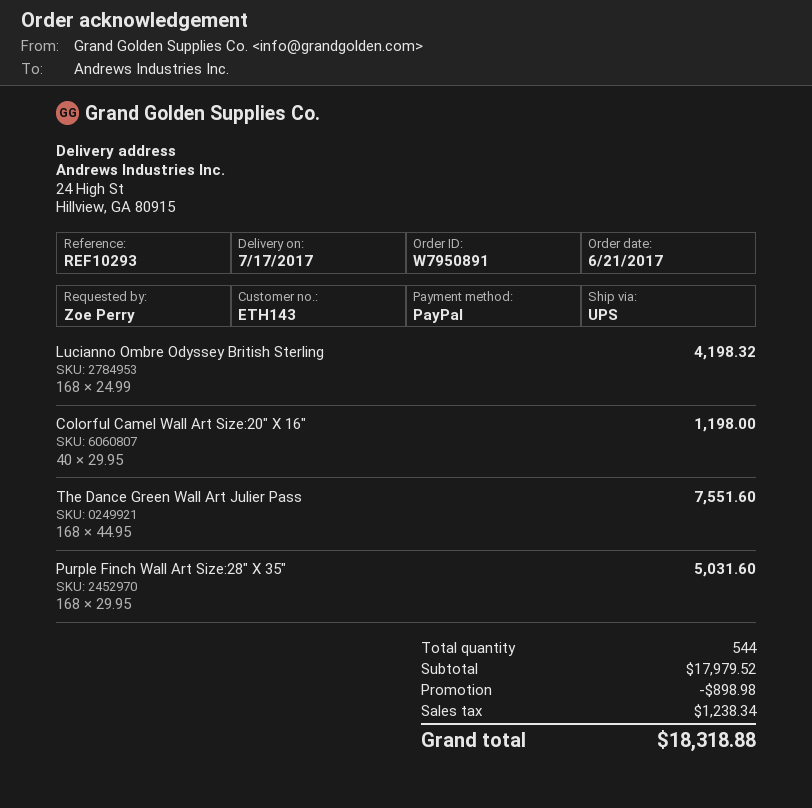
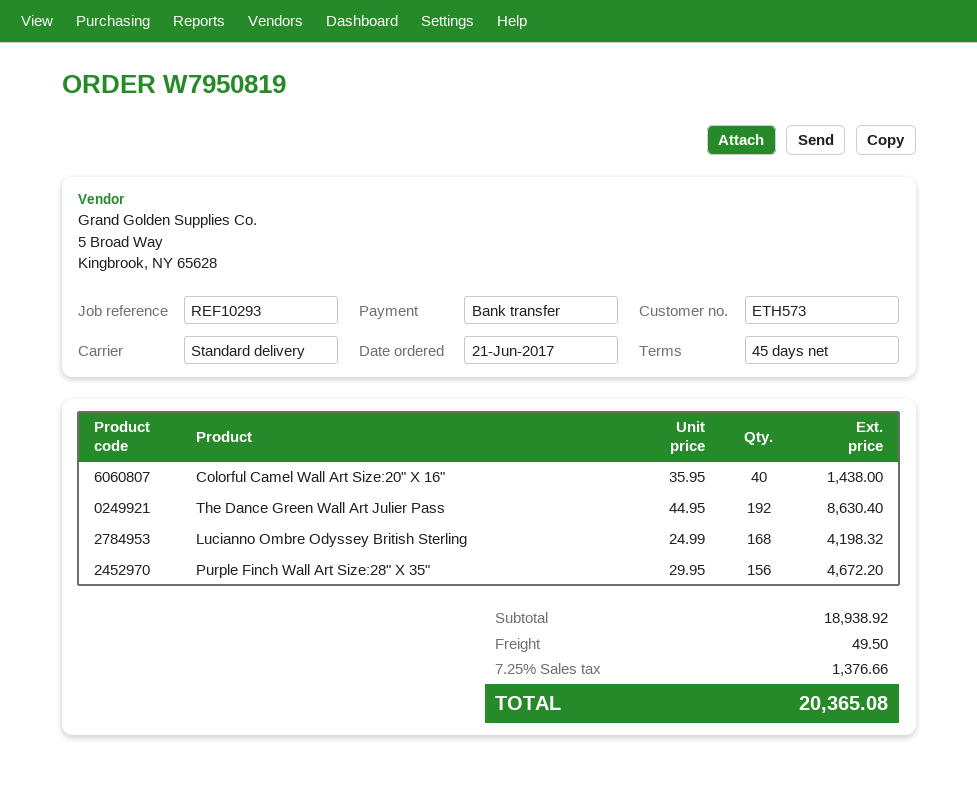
order number: W7950891 -> W7950819
customer number: ETH143 -> ETH573
payment method: PayPal -> bank transfer
shipping method: UPS -> standard
Colorful Camel Wall Art Size:20" X 16": 40 x 29.95 = 1198.00 -> 40 x 35.95 = 1438.00
The Dance Green Wall Art Julier Pass: 168 x 44.95 = 7551.60 -> 192 x 44.95 = 8630.40
Purple Finch Wall Art Size:28" X 35": 168 x 29.95 = 5031.60 -> 156 x 29.95 = 4672.20
subtotal: 17979.52 -> 18938.92
discount: 898.98 -> none
shipping: none -> 49.50
tax: 1238.34 -> 1376.66
total: 18318.88 -> 20365.08

